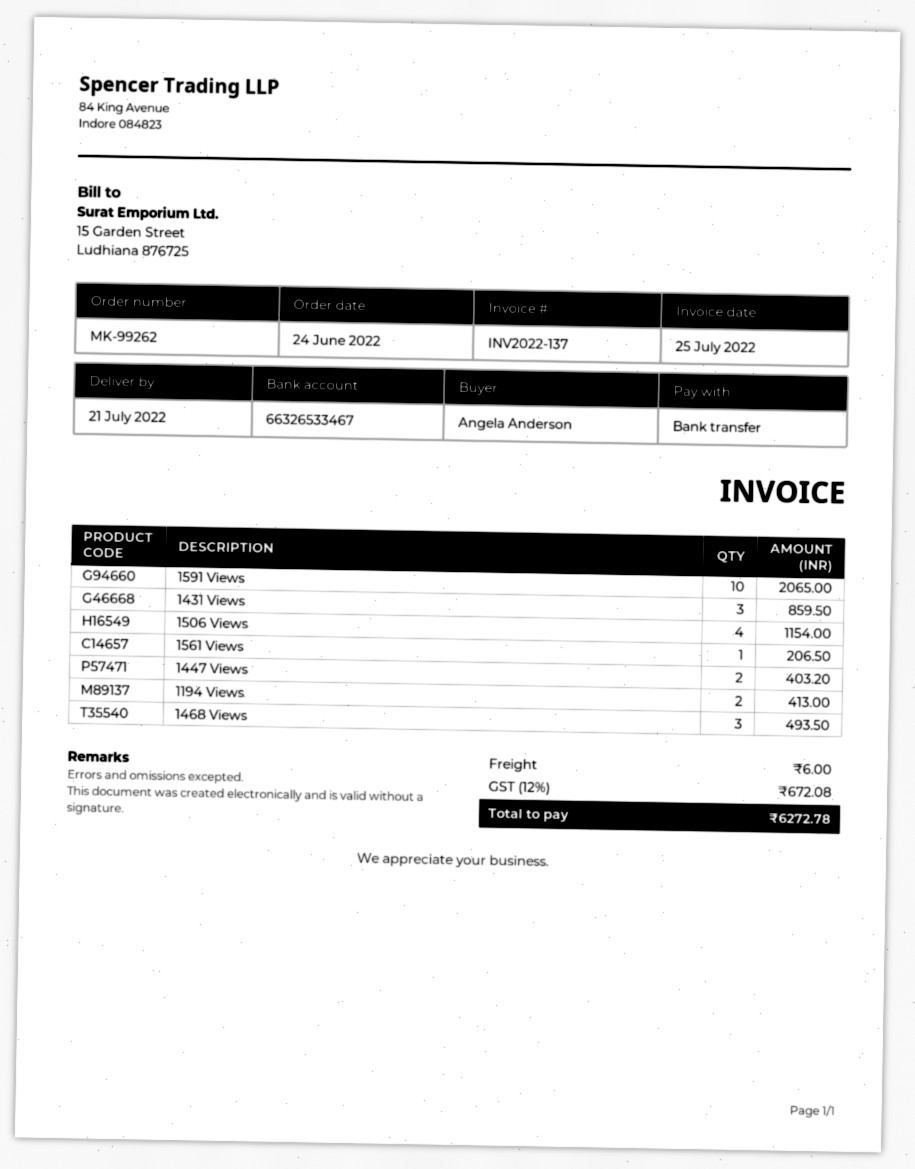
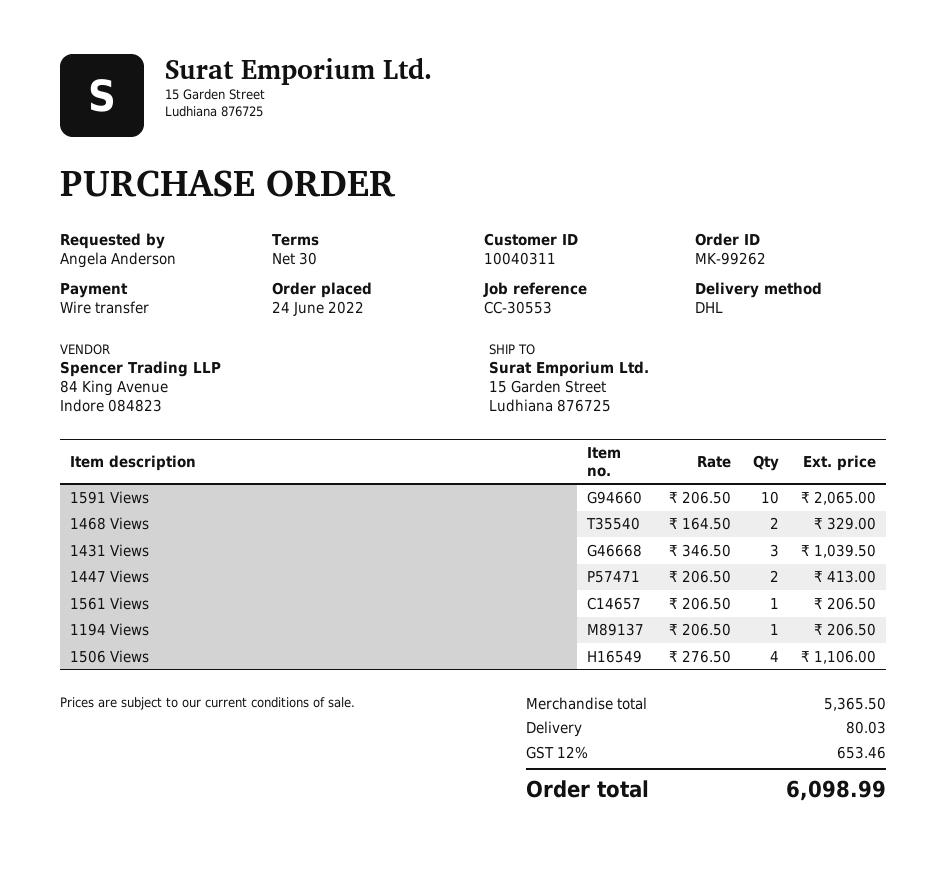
1431 Views: 3 for 859.50 -> 3 for 1039.50
1506 Views: 4 for 1154.00 -> 4 for 1106.00
1447 Views: 2 for 403.20 -> 2 for 413.00
1194 Views: 2 for 413.00 -> 1 for 206.50
1468 Views: 3 for 493.50 -> 2 for 329.00
shipping: 6.00 -> 80.03
tax: 12% = 672.08 -> 12% = 653.46
total: 6272.78 -> 6098.99

